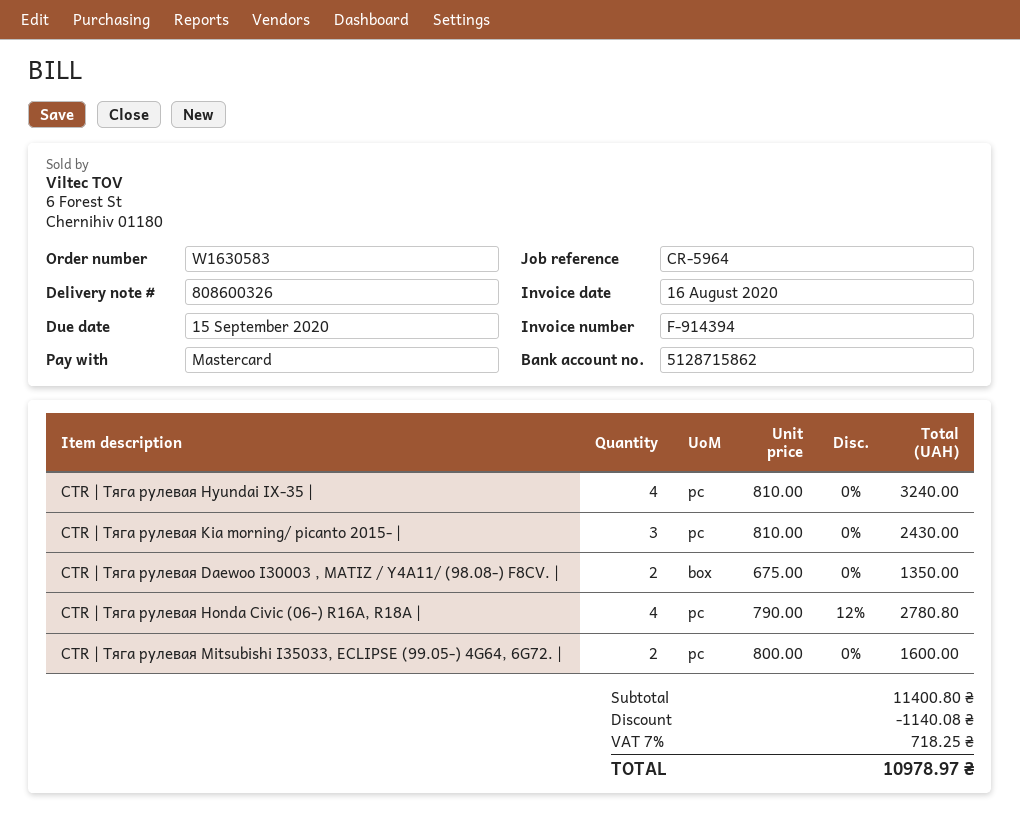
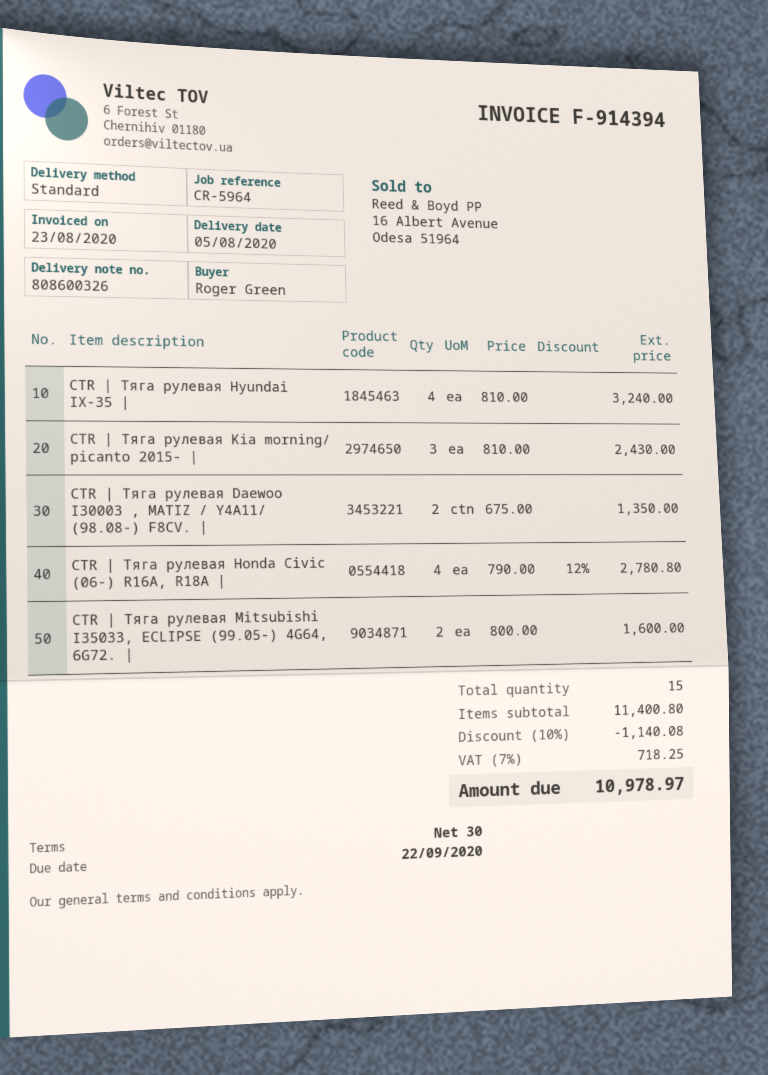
invoice date: 2020-08-16 -> 2020-08-23
due date: 2020-09-15 -> 2020-09-22

